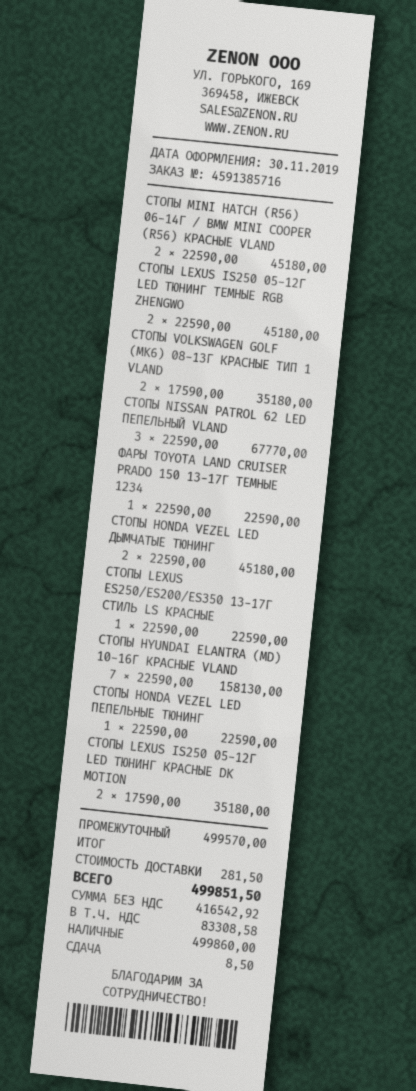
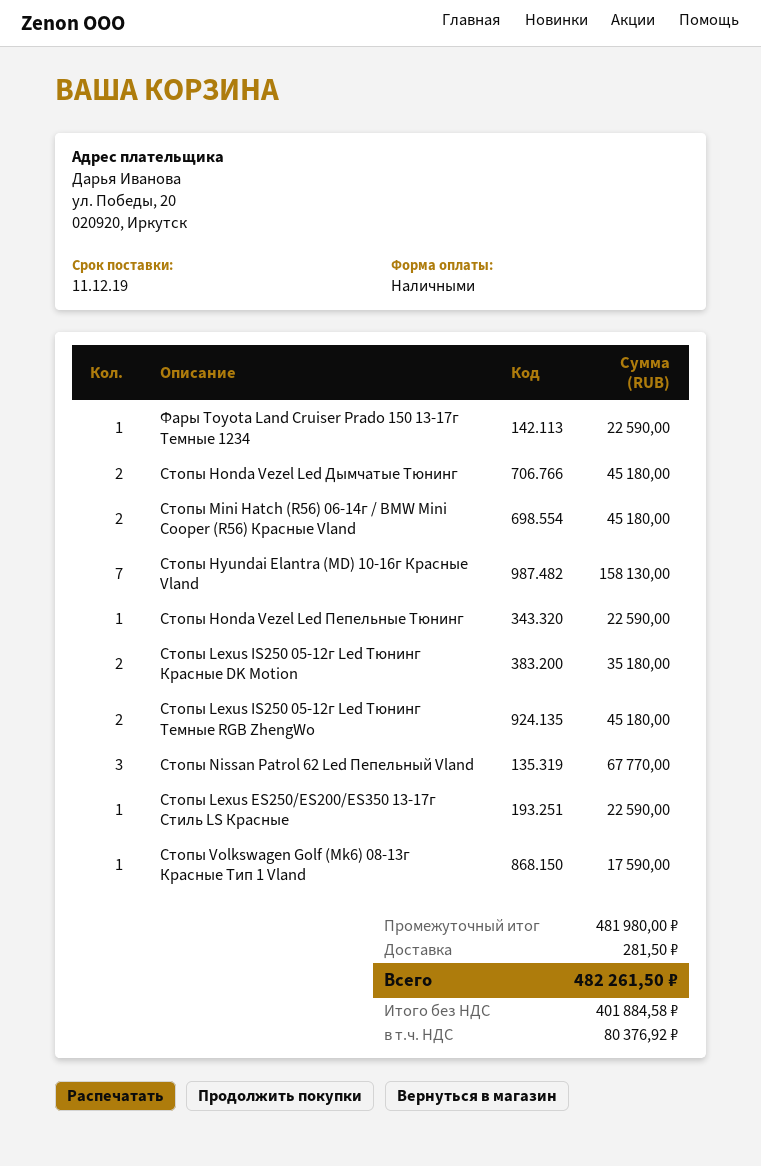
СТОПЫ VOLKSWAGEN GOLF (MK6) 08-13Г КРАСНЫЕ ТИП 1 VLAND: 2 for 35180.00 -> 1 for 17590.00
subtotal: 499570.00 -> 481980.00
net: 416542.92 -> 401884.58
tax: 83308.58 -> 80376.92
total: 499851.50 -> 482261.50

